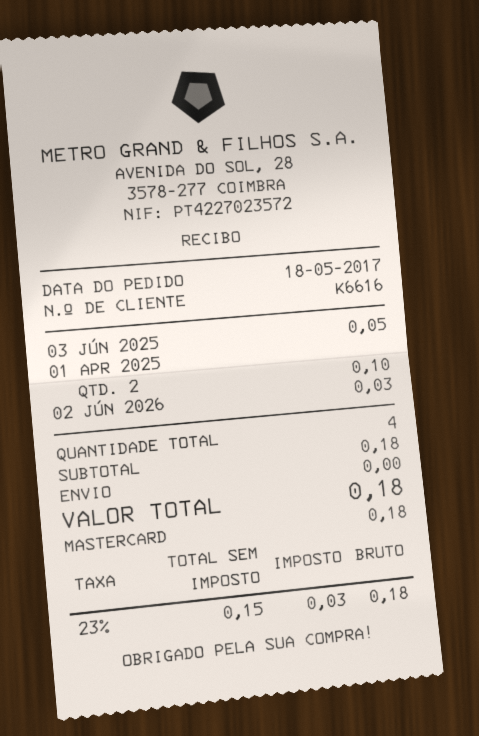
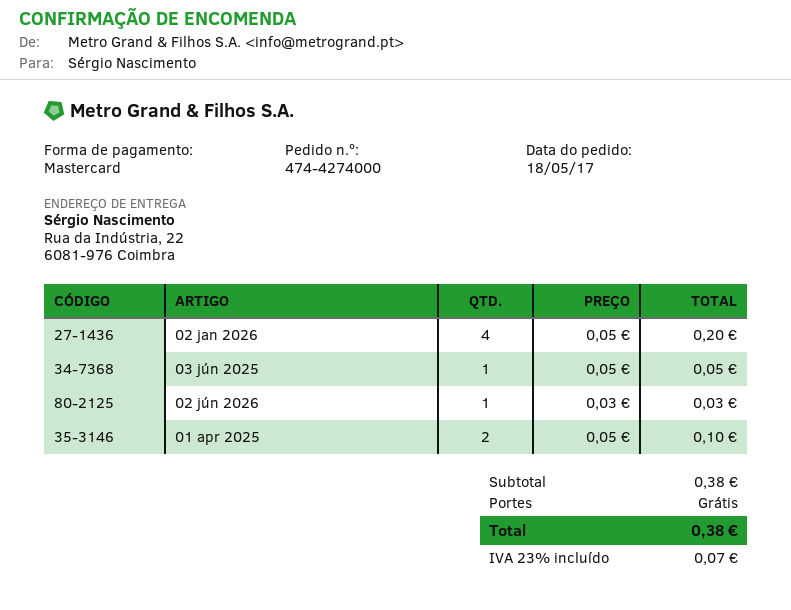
02 jan 2026: none -> 4 for 0.20
subtotal: 0.18 -> 0.38
tax: 23% = 0.03 -> 23% = 0.07
total: 0.18 -> 0.38

